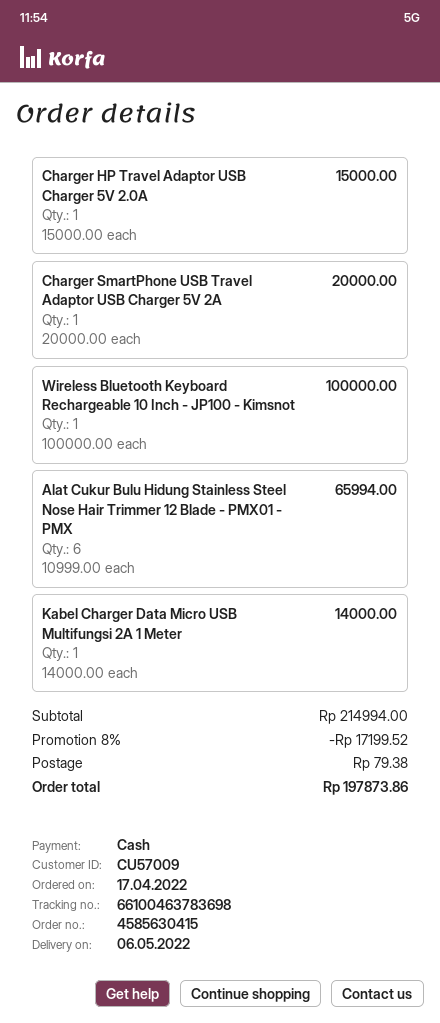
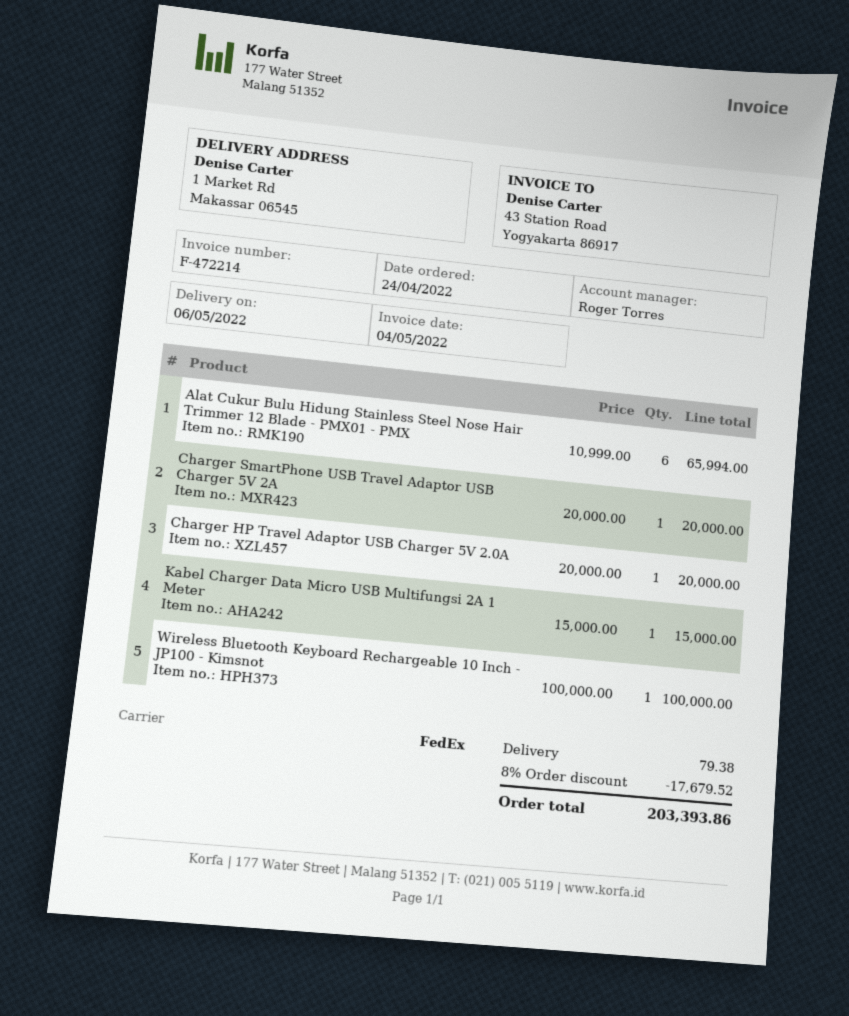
order date: 2022-04-17 -> 2022-04-24
Charger HP Travel Adaptor USB Charger 5V 2.0A: 1 x 15000.00 = 15000.00 -> 1 x 20000.00 = 20000.00
Kabel Charger Data Micro USB Multifungsi 2A 1 Meter: 1 x 14000.00 = 14000.00 -> 1 x 15000.00 = 15000.00
discount: 8% = 17199.52 -> 8% = 17679.52
total: 197873.86 -> 203393.86

